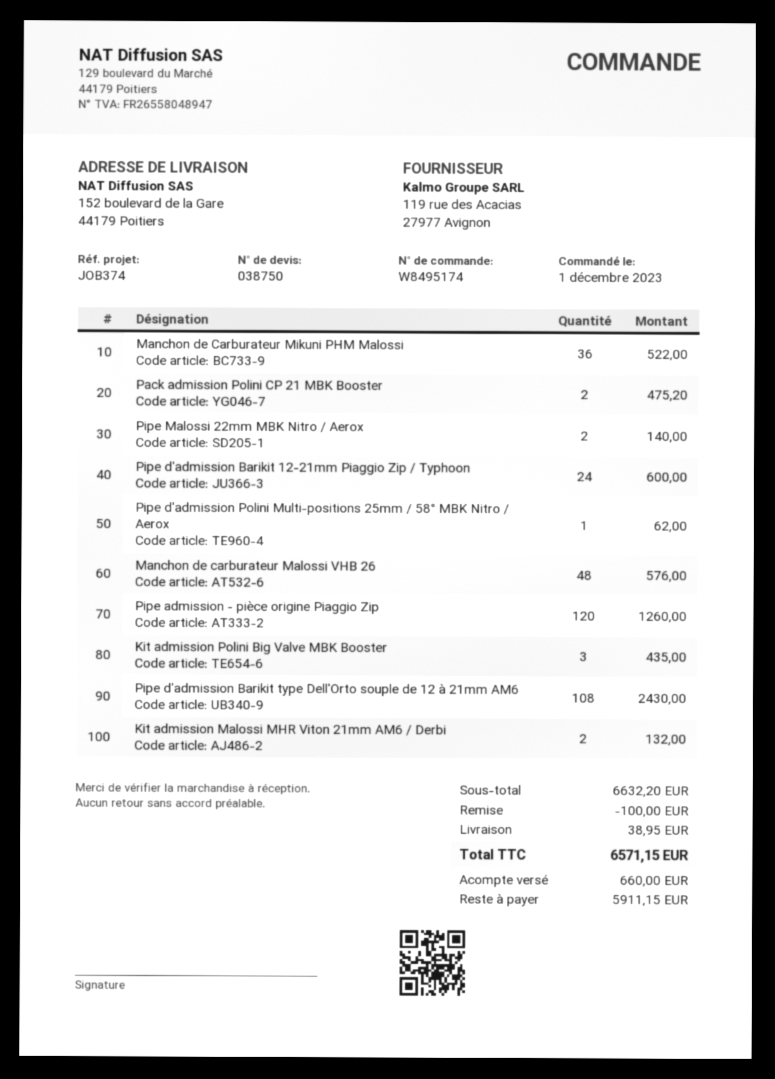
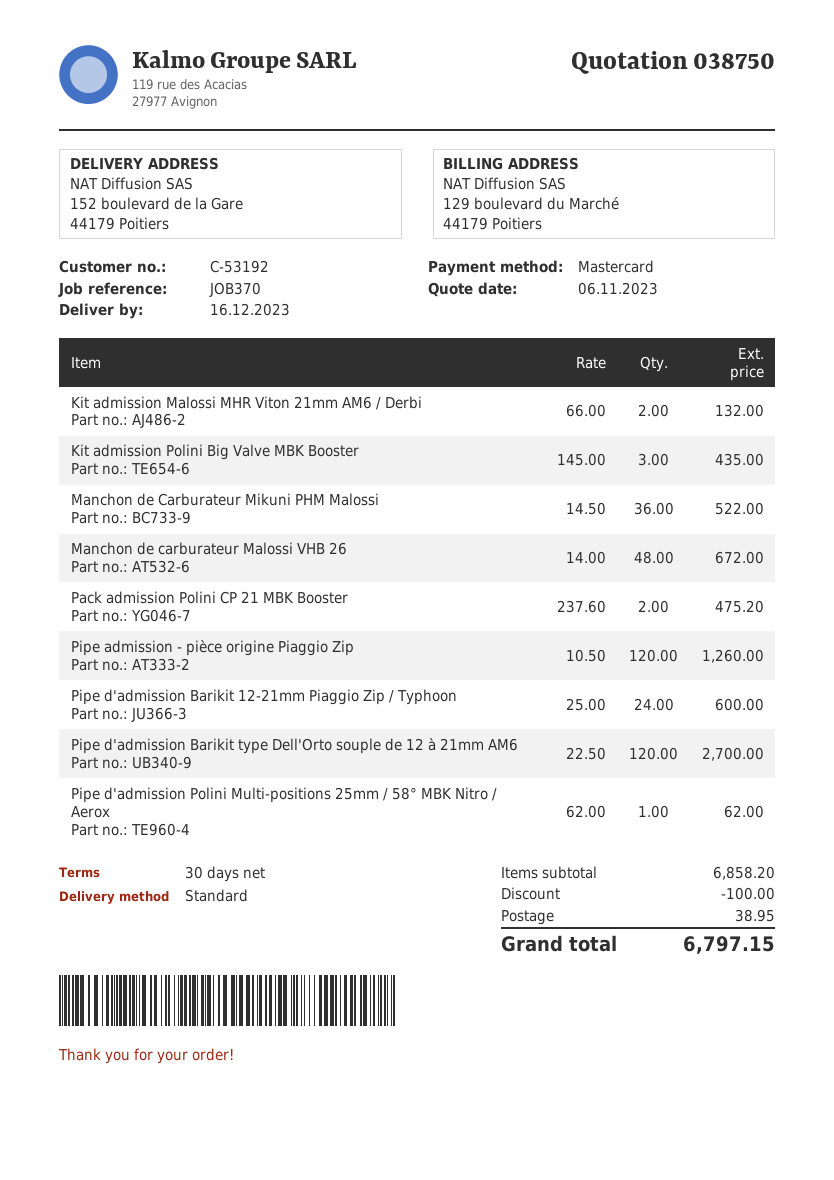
reference: JOB374 -> JOB370
Pipe Malossi 22mm MBK Nitro / Aerox: 2 for 140.00 -> none
Manchon de carburateur Malossi VHB 26: 48 for 576.00 -> 48 for 672.00
Pipe d'admission Barikit type Dell'Orto souple de 12 à 21mm AM6: 108 for 2430.00 -> 120 for 2700.00
subtotal: 6632.20 -> 6858.20
total: 6571.15 -> 6797.15

